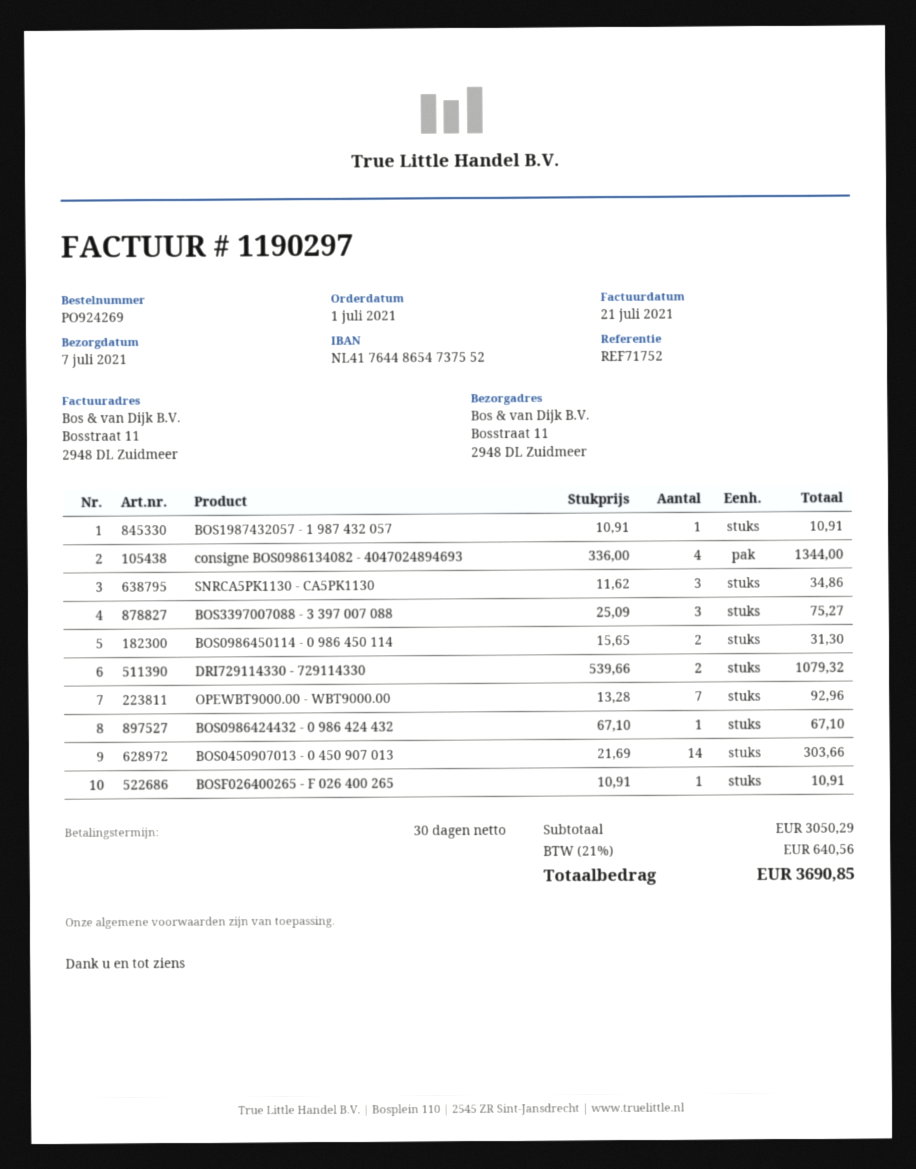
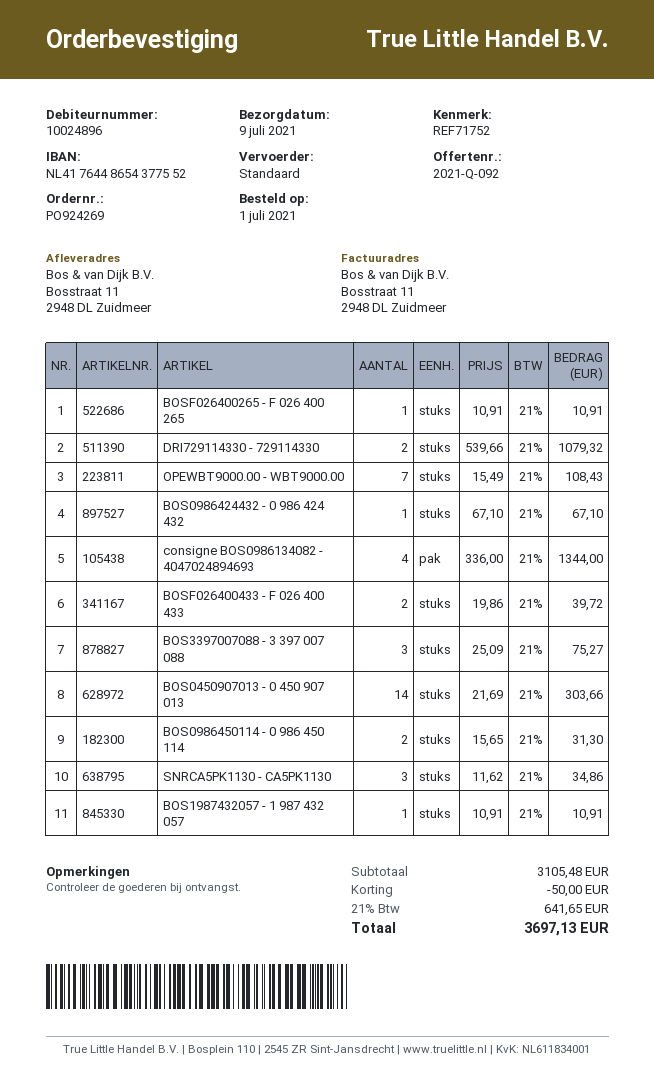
delivery date: 2021-07-07 -> 2021-07-09
bank account: NL4176448654737552 -> NL4176448654377552
OPEWBT9000.00 - WBT9000.00: 7 x 13.28 = 92.96 -> 7 x 15.49 = 108.43
BOSF026400433 - F 026 400 433: none -> 2 x 19.86 = 39.72
subtotal: 3050.29 -> 3105.48
discount: none -> 50.00
tax: 21% = 640.56 -> 21% = 641.65
total: 3690.85 -> 3697.13

